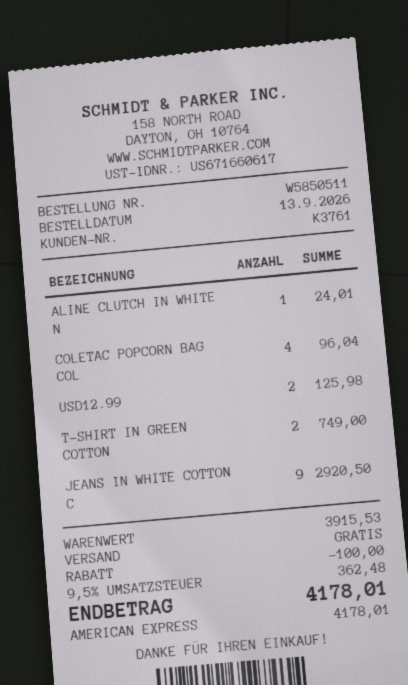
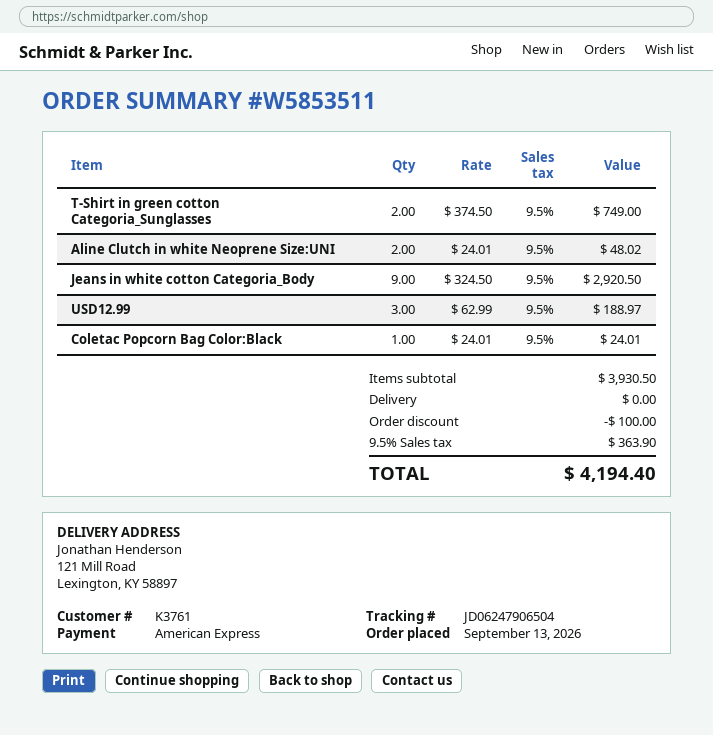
order number: W5850511 -> W5853511
ALINE CLUTCH IN WHITE N: 1 for 24.01 -> 2 for 48.02
COLETAC POPCORN BAG COL: 4 for 96.04 -> 1 for 24.01
USD12.99: 2 for 125.98 -> 3 for 188.97
subtotal: 3915.53 -> 3930.50
tax: 9.5% = 362.48 -> 9.5% = 363.90
total: 4178.01 -> 4194.40

